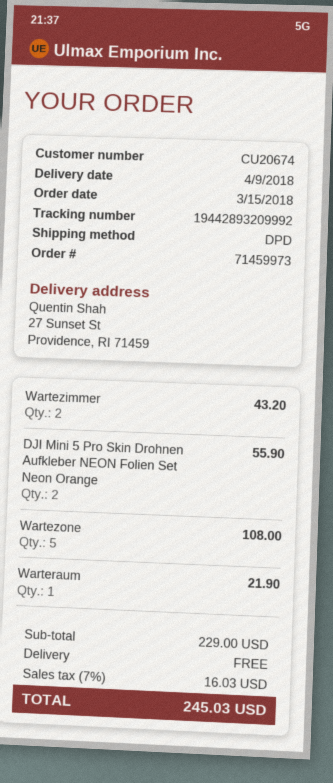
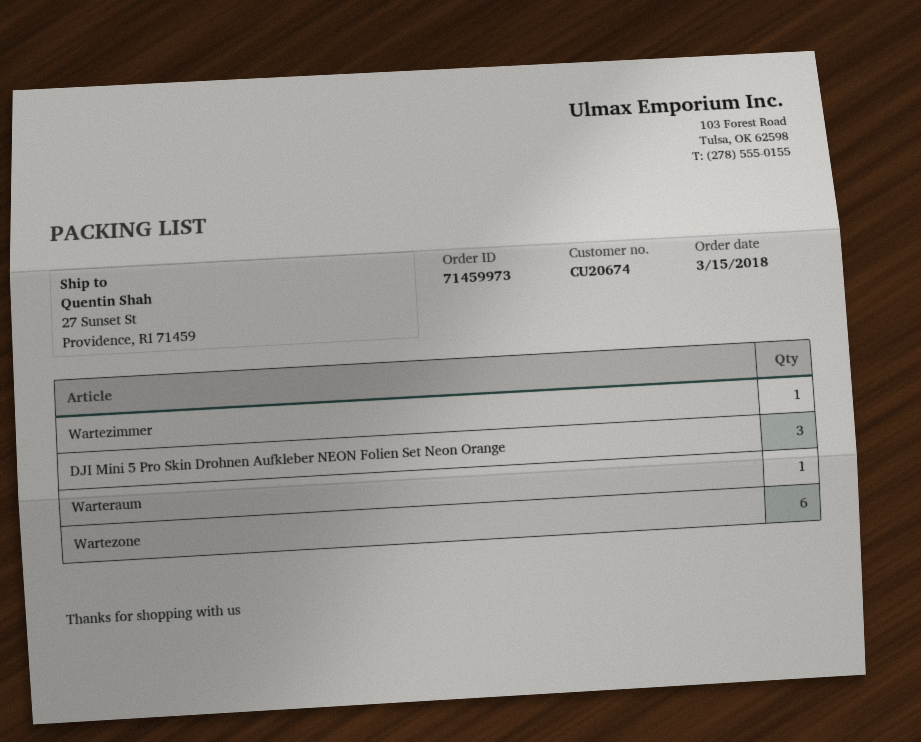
Wartezimmer: 2 -> 1
DJI Mini 5 Pro Skin Drohnen Aufkleber NEON Folien Set Neon Orange: 2 -> 3
Wartezone: 5 -> 6

